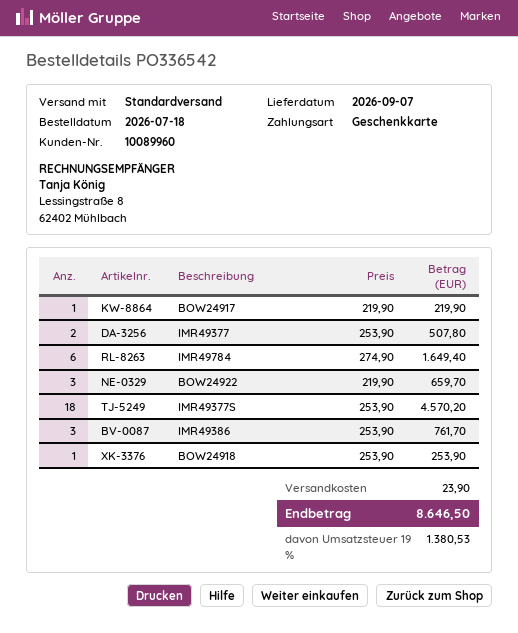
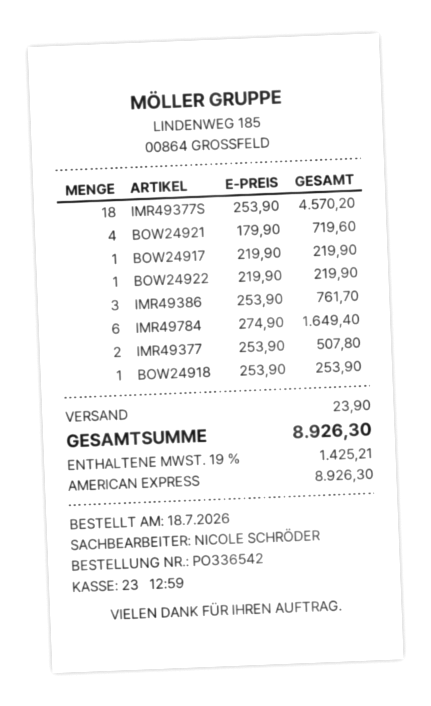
payment method: gift card -> American Express
BOW24922: 3 x 219.90 = 659.70 -> 1 x 219.90 = 219.90
BOW24921: none -> 4 x 179.90 = 719.60
tax: 19% = 1380.53 -> 19% = 1425.21
total: 8646.50 -> 8926.30

